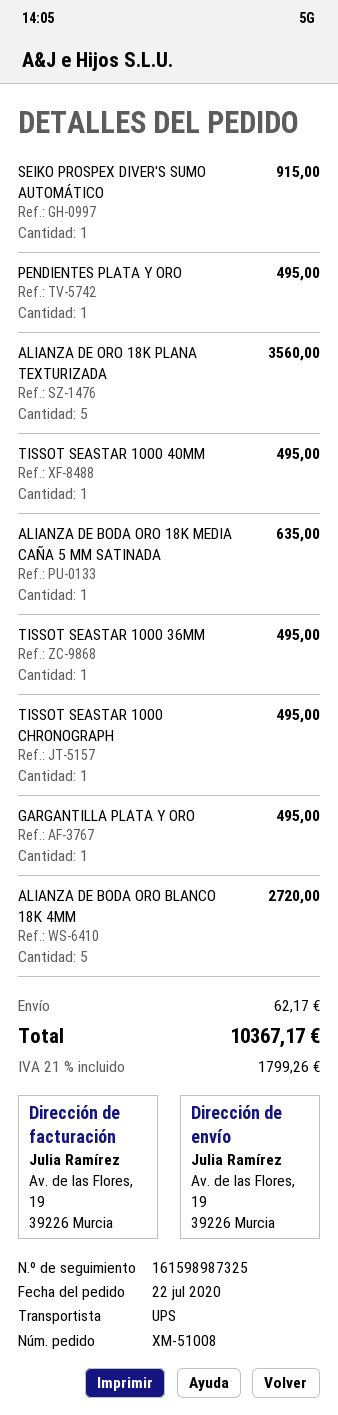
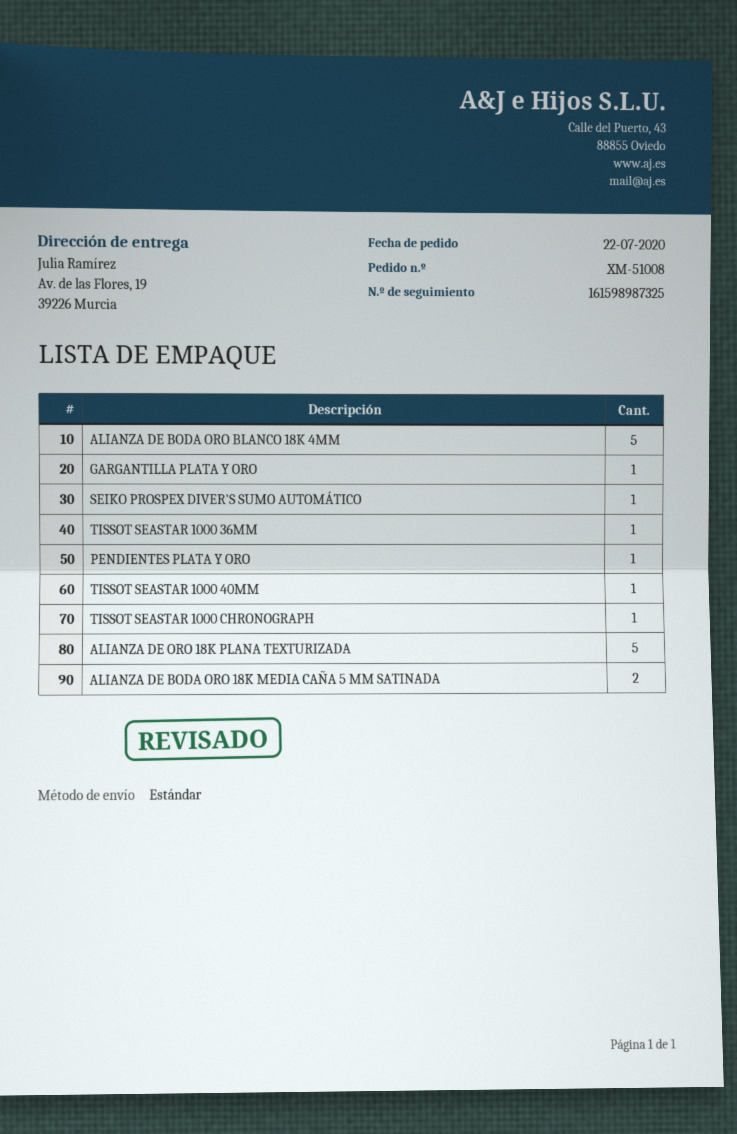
shipping method: UPS -> standard
ALIANZA DE BODA ORO 18K MEDIA CAÑA 5 MM SATINADA: 1 -> 2

